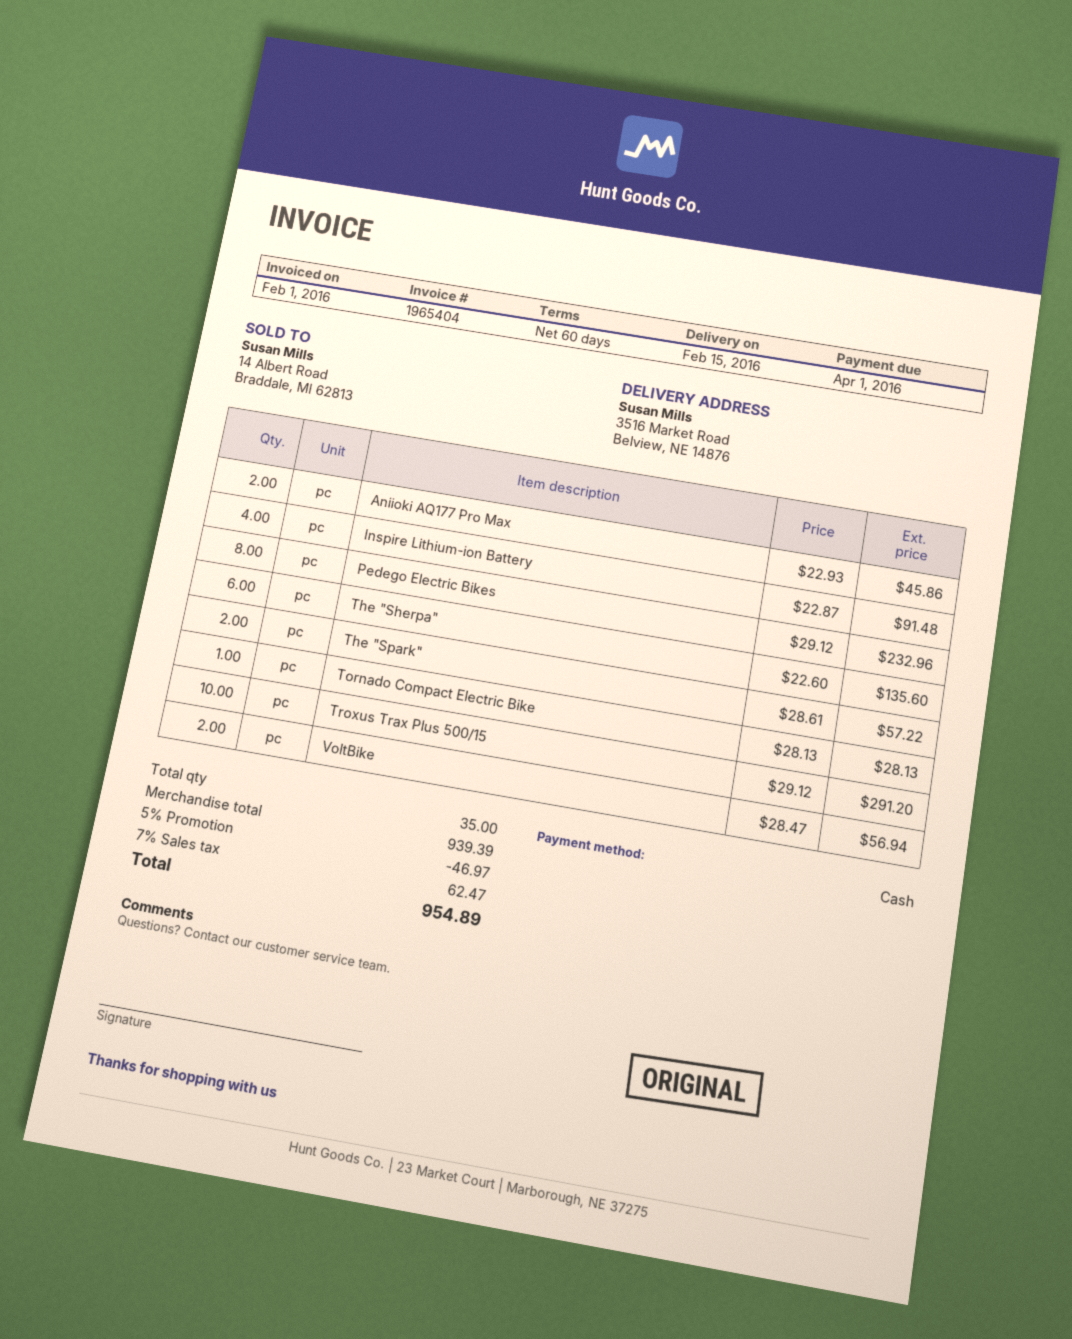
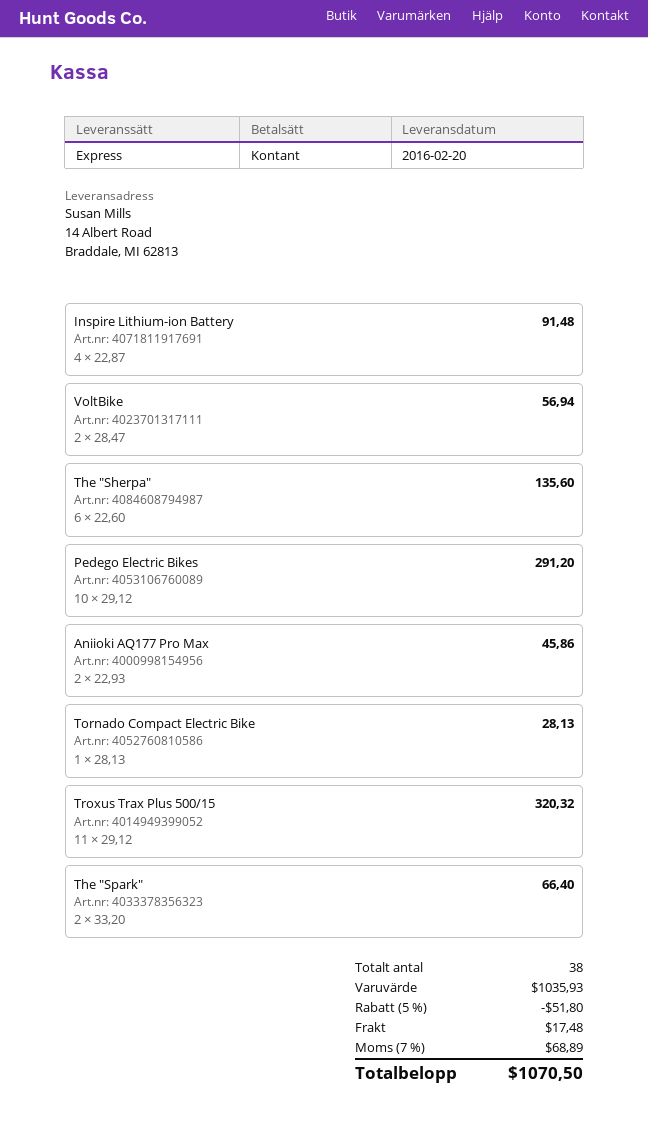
delivery date: 2016-02-15 -> 2016-02-20
ship to: 3516 Market Road, Belview, NE 14876 -> 14 Albert Road, Braddale, MI 62813
Pedego Electric Bikes: 8 x 29.12 = 232.96 -> 10 x 29.12 = 291.20
The "Spark": 2 x 28.61 = 57.22 -> 2 x 33.20 = 66.40
Troxus Trax Plus 500/15: 10 x 29.12 = 291.20 -> 11 x 29.12 = 320.32
total quantity: 35 -> 38
subtotal: 939.39 -> 1035.93
discount: 5% = 46.97 -> 5% = 51.80
shipping: none -> 17.48
tax: 7% = 62.47 -> 7% = 68.89
total: 954.89 -> 1070.50

